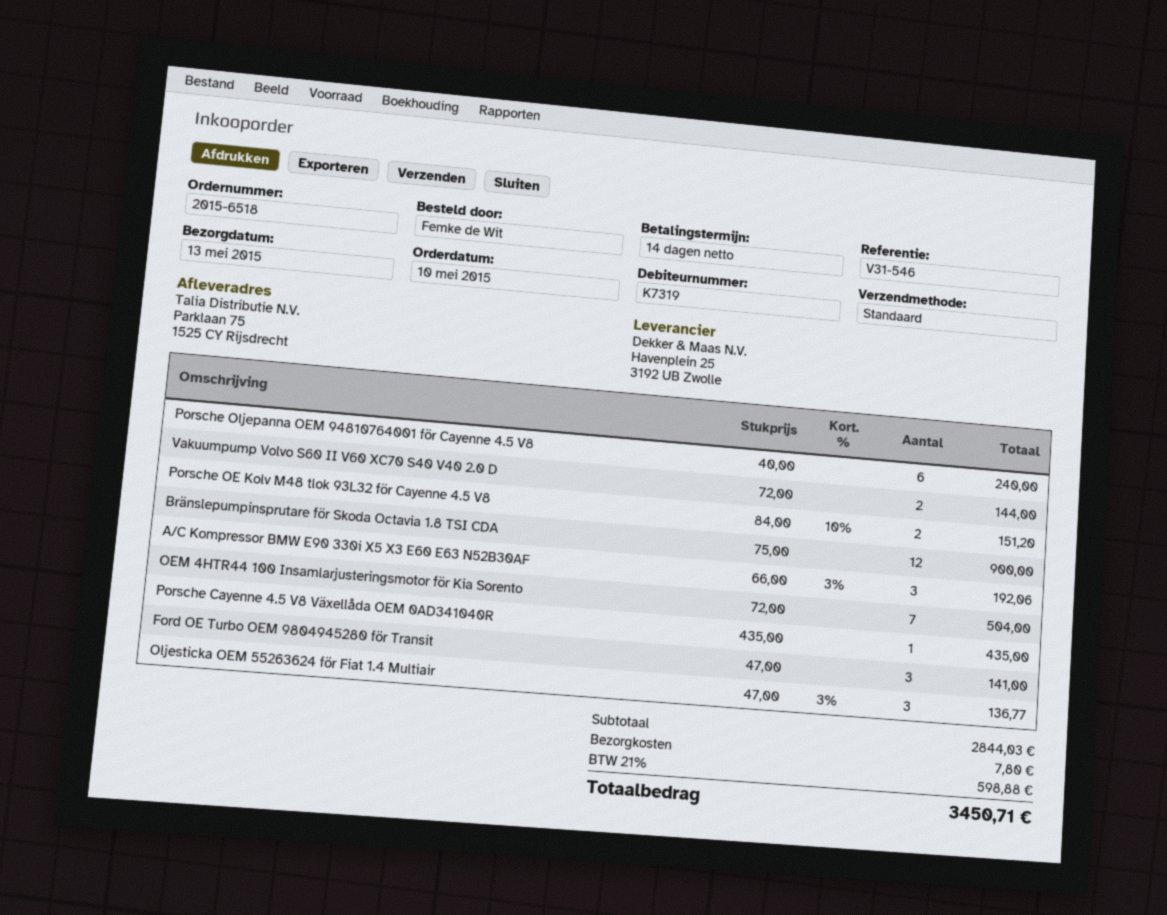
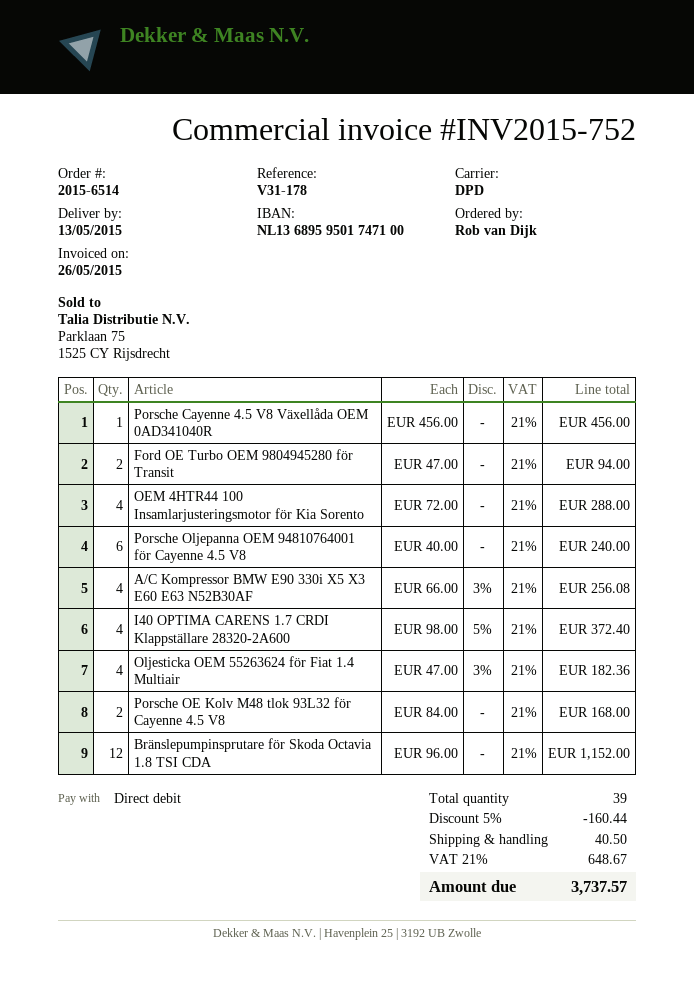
order number: 2015-6518 -> 2015-6514
reference: V31-546 -> V31-178
ordered by: Femke de Wit -> Rob van Dijk
shipping method: standard -> DPD
Vakuumpump Volvo S60 II V60 XC70 S40 V40 2.0 D: 2 x 72.00 = 144.00 -> none
Porsche OE Kolv M48 tlok 93L32 för Cayenne 4.5 V8: 2 x 84.00 - 10% = 151.20 -> 2 x 84.00 = 168.00
Bränslepumpinsprutare för Skoda Octavia 1.8 TSI CDA: 12 x 75.00 = 900.00 -> 12 x 96.00 = 1152.00
A/C Kompressor BMW E90 330i X5 X3 E60 E63 N52B30AF: 3 x 66.00 - 3% = 192.06 -> 4 x 66.00 - 3% = 256.08
OEM 4HTR44 100 Insamlarjusteringsmotor för Kia Sorento: 7 x 72.00 = 504.00 -> 4 x 72.00 = 288.00
Porsche Cayenne 4.5 V8 Växellåda OEM 0AD341040R: 1 x 435.00 = 435.00 -> 1 x 456.00 = 456.00
Ford OE Turbo OEM 9804945280 för Transit: 3 x 47.00 = 141.00 -> 2 x 47.00 = 94.00
Oljesticka OEM 55263624 för Fiat 1.4 Multiair: 3 x 47.00 - 3% = 136.77 -> 4 x 47.00 - 3% = 182.36
I40 OPTIMA CARENS 1.7 CRDI Klappställare 28320-2A600: none -> 4 x 98.00 - 5% = 372.40
discount: none -> 5% = 160.44
shipping: 7.80 -> 40.50
tax: 21% = 598.88 -> 21% = 648.67
total: 3450.71 -> 3737.57

